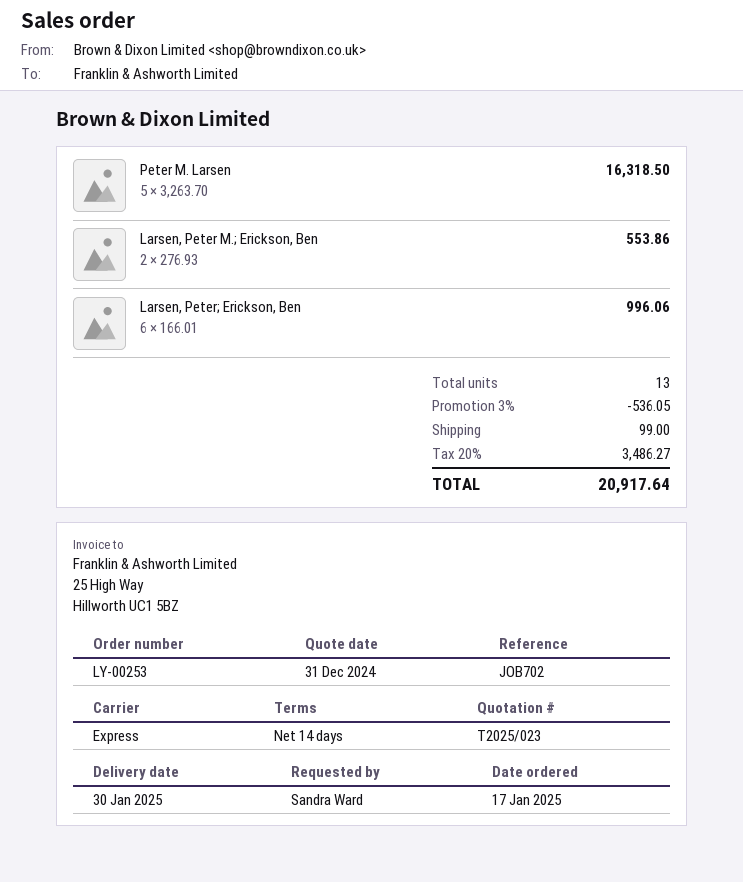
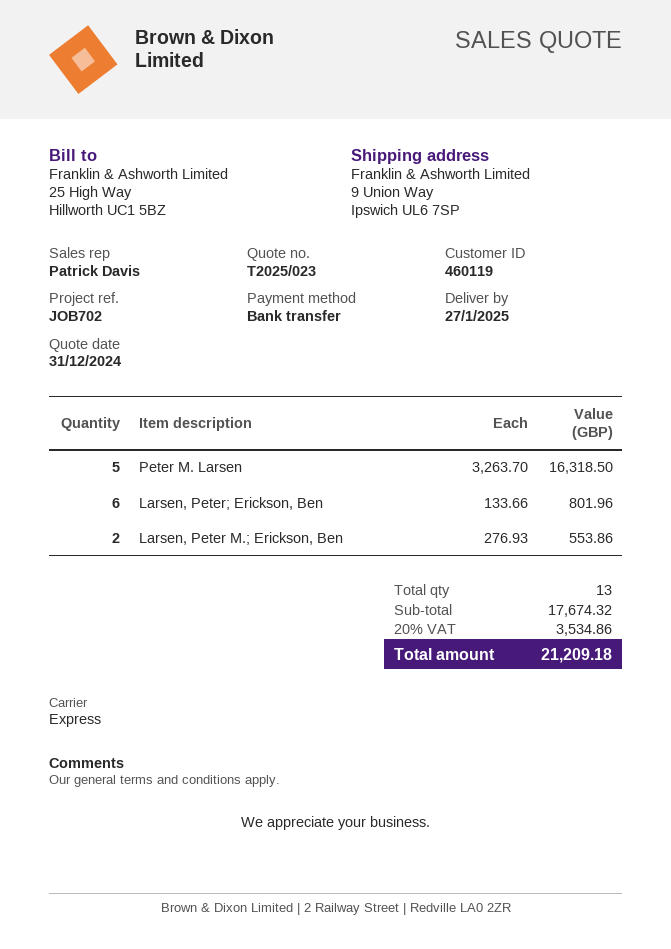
delivery date: 2025-01-30 -> 2025-01-27
Larsen, Peter; Erickson, Ben: 6 x 166.01 = 996.06 -> 6 x 133.66 = 801.96
discount: 3% = 536.05 -> none
shipping: 99.00 -> none
tax: 20% = 3486.27 -> 20% = 3534.86
total: 20917.64 -> 21209.18

